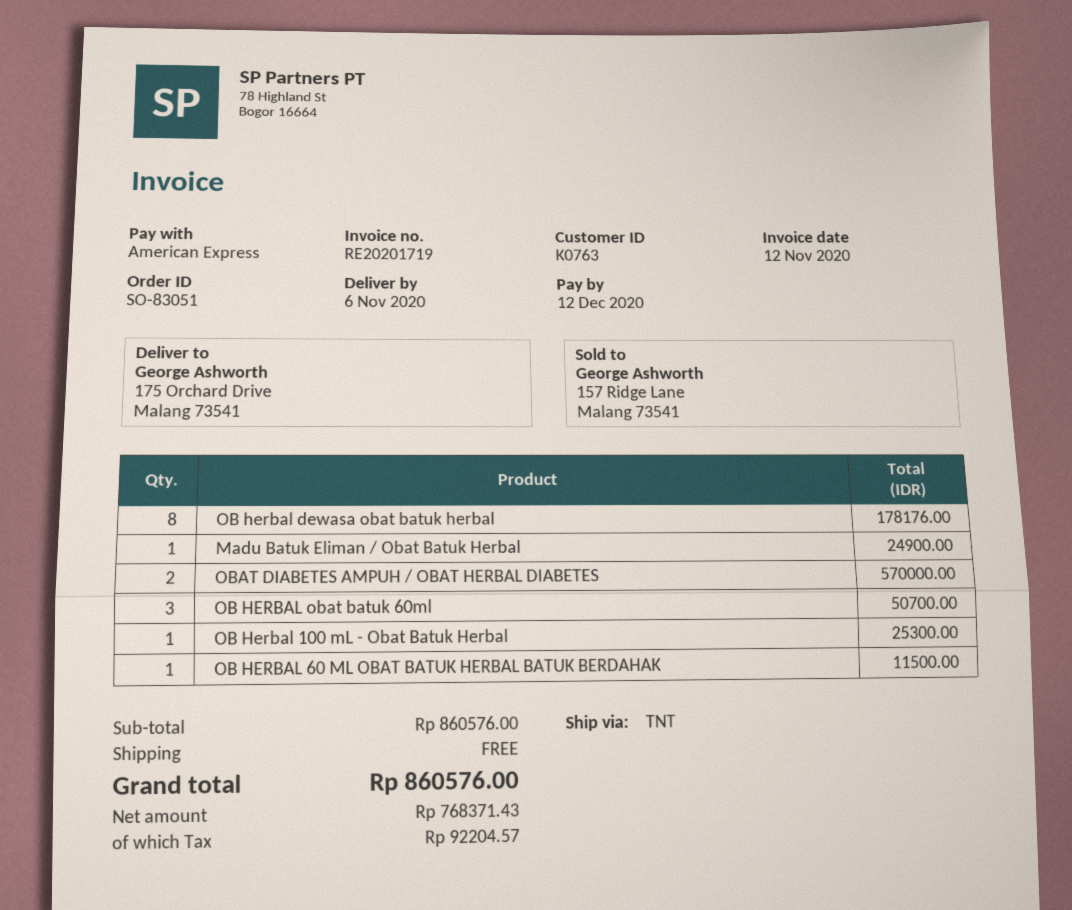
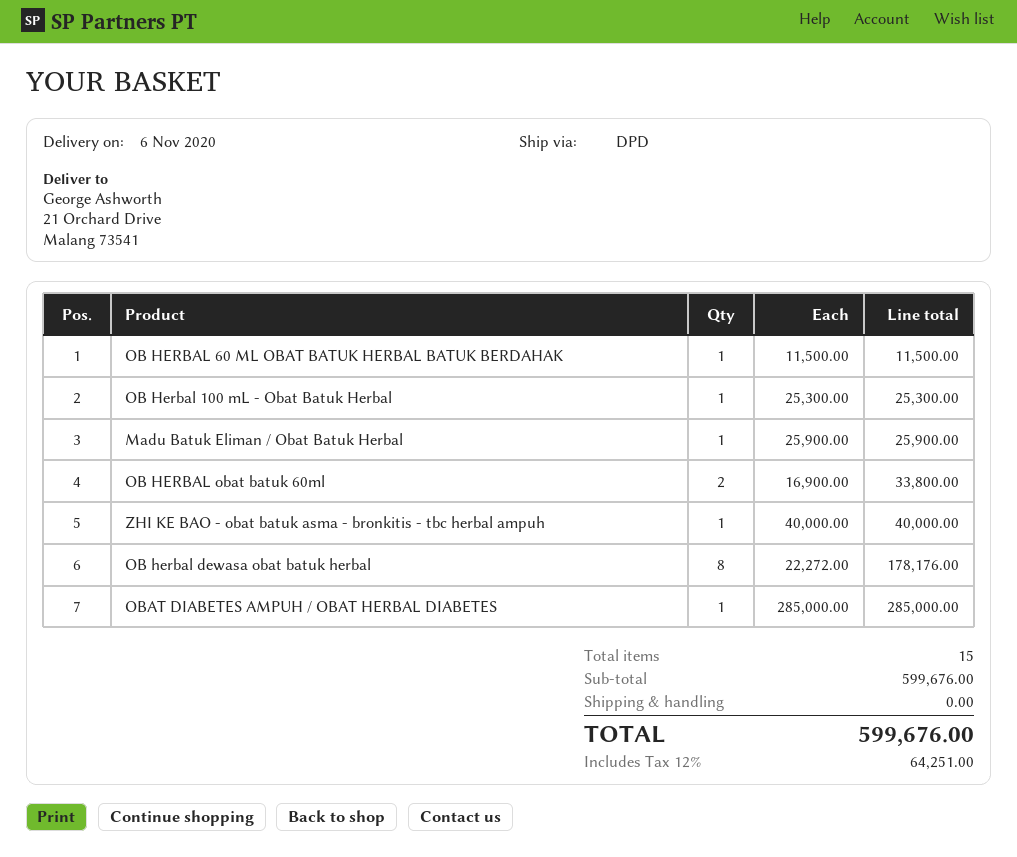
shipping method: TNT -> DPD
ship to: 175 Orchard Drive, Malang 73541 -> 21 Orchard Drive, Malang 73541
Madu Batuk Eliman / Obat Batuk Herbal: 1 for 24900.00 -> 1 for 25900.00
OBAT DIABETES AMPUH / OBAT HERBAL DIABETES: 2 for 570000.00 -> 1 for 285000.00
OB HERBAL obat batuk 60ml: 3 for 50700.00 -> 2 for 33800.00
ZHI KE BAO - obat batuk asma - bronkitis - tbc herbal ampuh: none -> 1 for 40000.00
subtotal: 860576.00 -> 599676.00
tax: 92204.57 -> 64251.00
total: 860576.00 -> 599676.00

